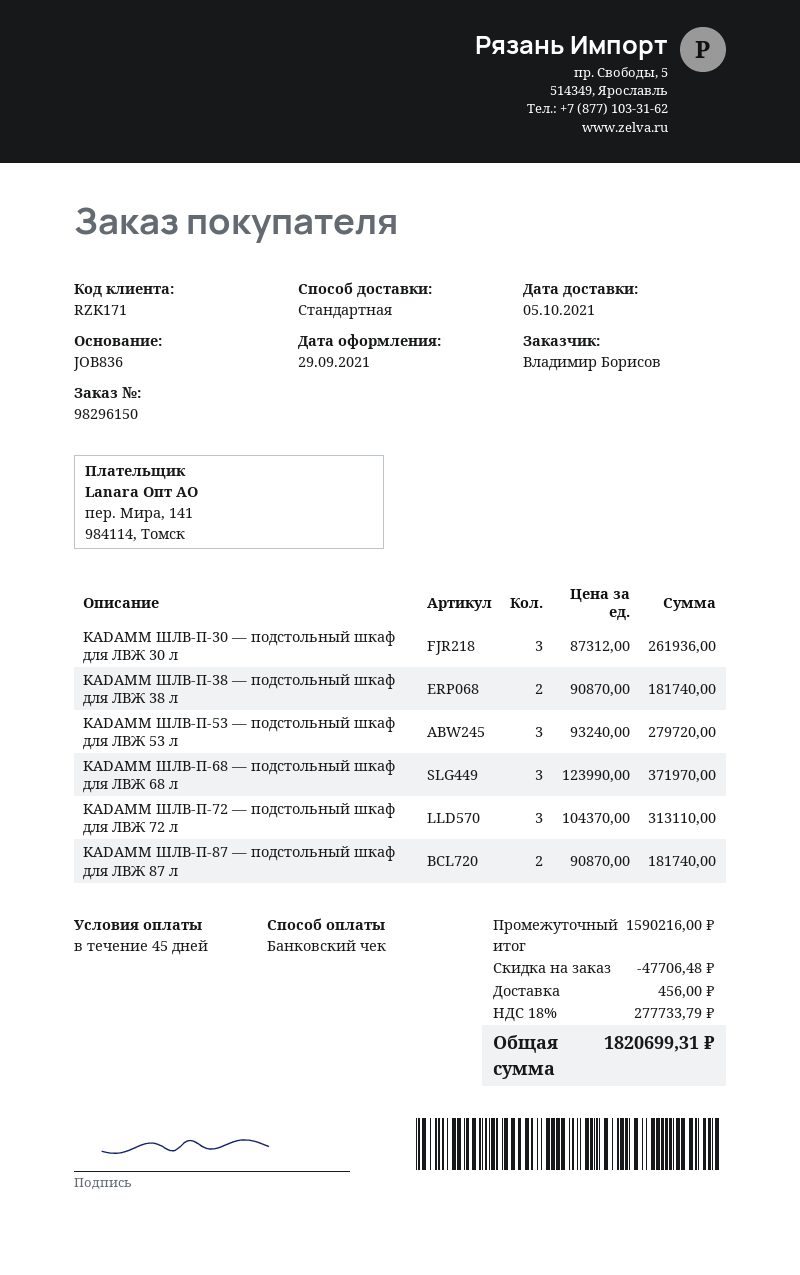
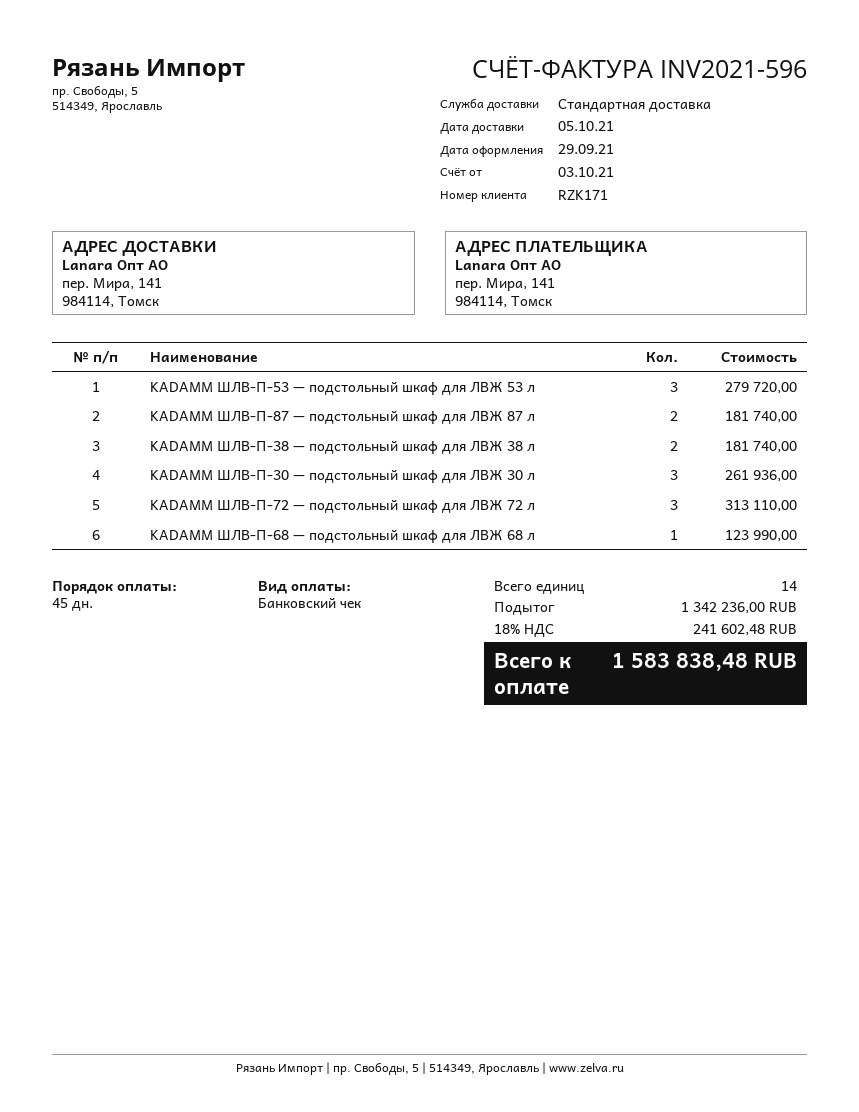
KADAMM ШЛВ-П-68 — подстольный шкаф для ЛВЖ 68 л: 3 for 371970.00 -> 1 for 123990.00
subtotal: 1590216.00 -> 1342236.00
discount: 47706.48 -> none
shipping: 456.00 -> none
tax: 18% = 277733.79 -> 18% = 241602.48
total: 1820699.31 -> 1583838.48

